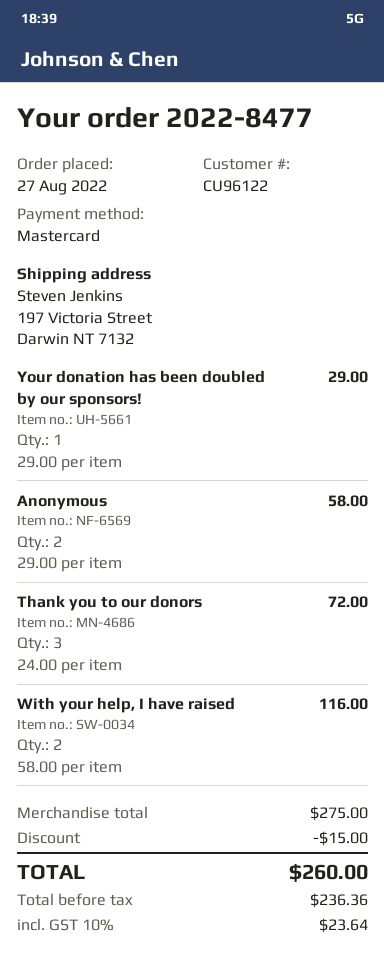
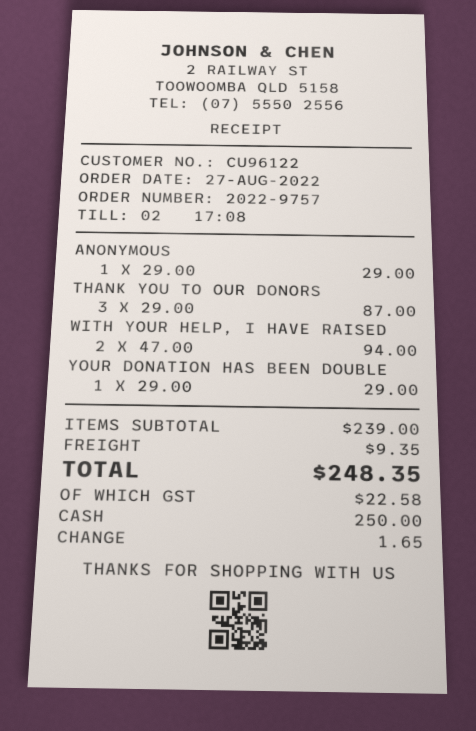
order number: 2022-8477 -> 2022-9757
payment method: Mastercard -> cash
Anonymous: 2 x 29.00 = 58.00 -> 1 x 29.00 = 29.00
Thank you to our donors: 3 x 24.00 = 72.00 -> 3 x 29.00 = 87.00
With your help, I have raised: 2 x 58.00 = 116.00 -> 2 x 47.00 = 94.00
subtotal: 275.00 -> 239.00
discount: 15.00 -> none
shipping: none -> 9.35
tax: 23.64 -> 22.58
total: 260.00 -> 248.35

